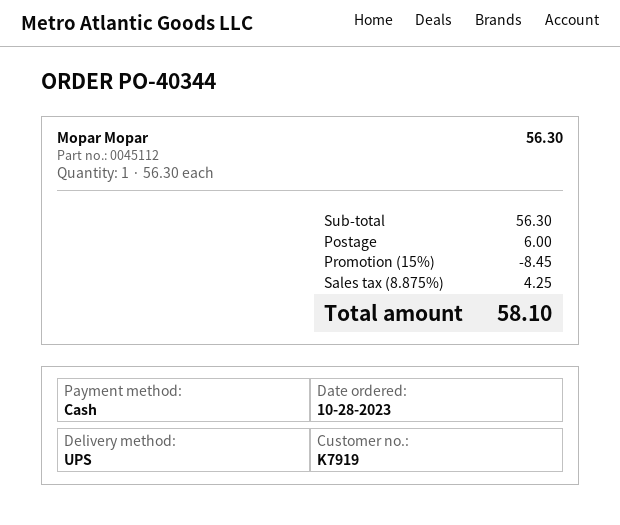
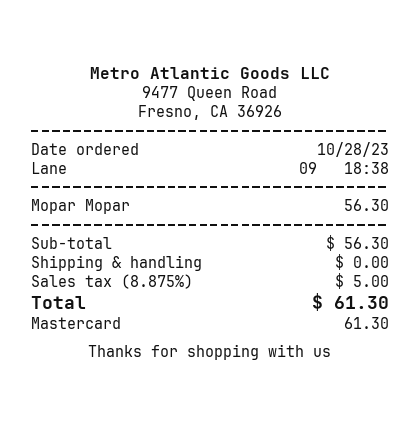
payment method: cash -> Mastercard
discount: 15% = 8.45 -> none
shipping: 6.00 -> 0.00
tax: 8.875% = 4.25 -> 8.875% = 5.00
total: 58.10 -> 61.30

